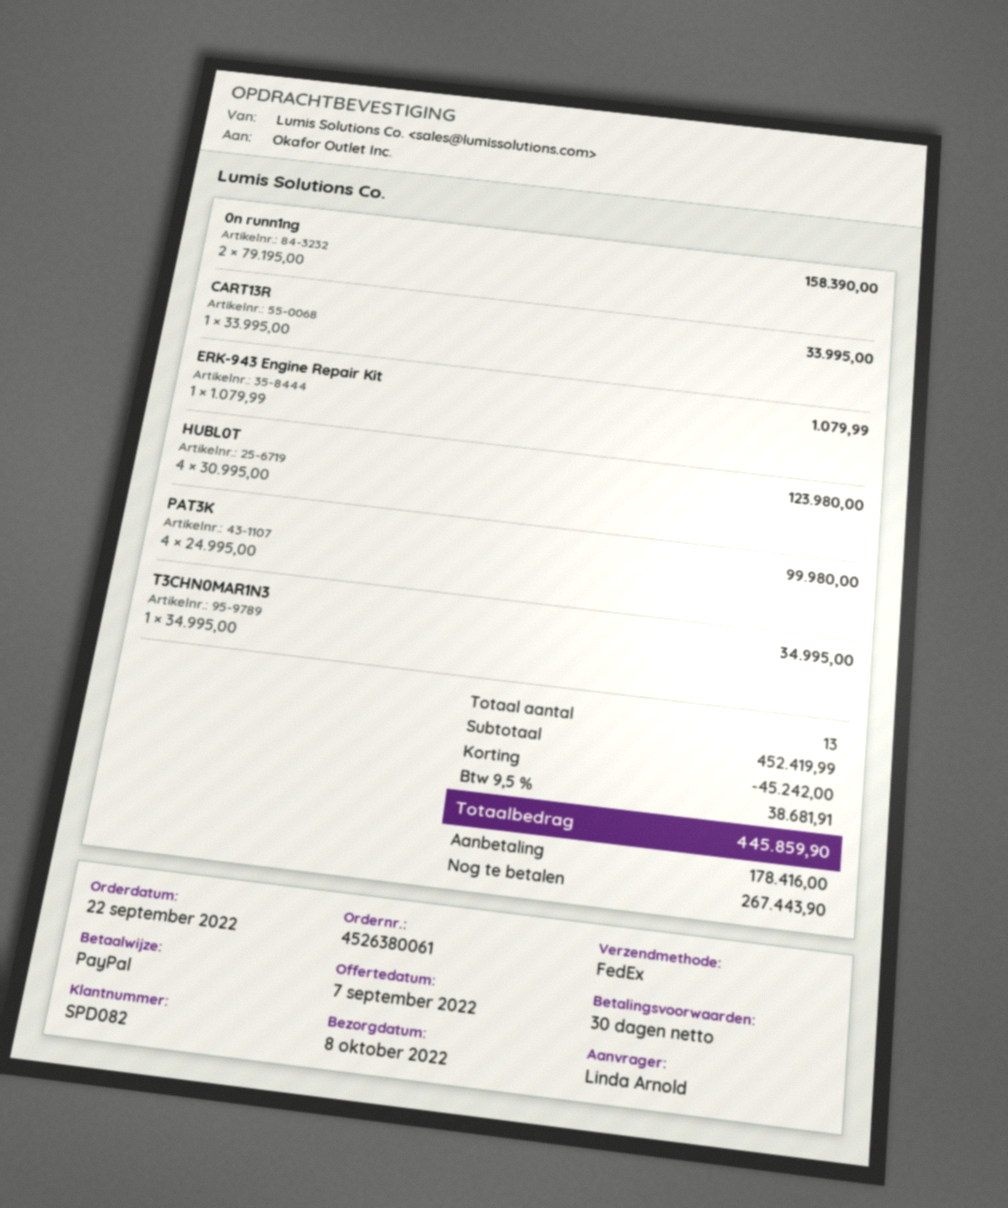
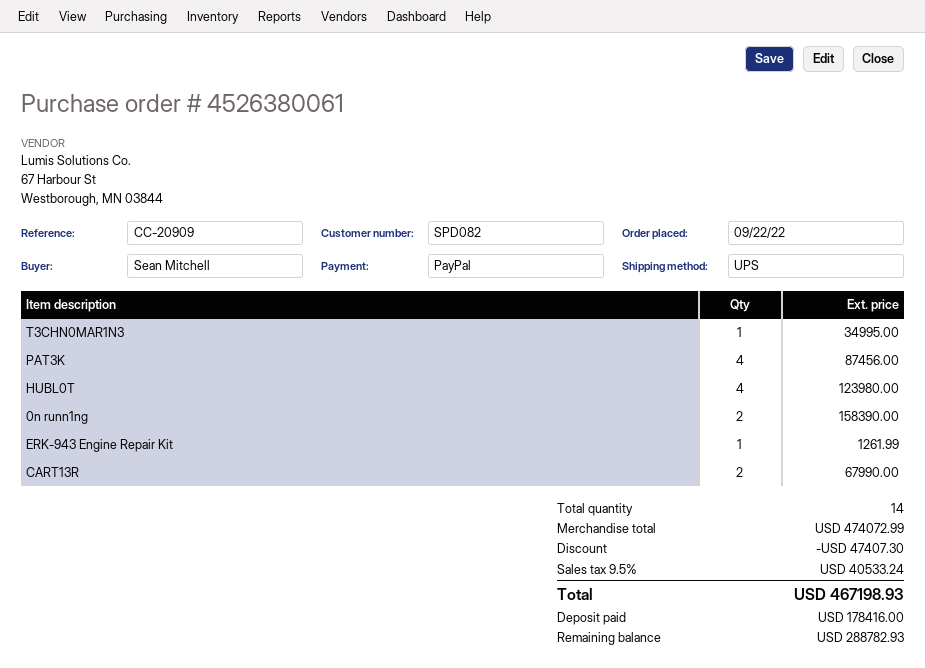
ordered by: Linda Arnold -> Sean Mitchell
shipping method: FedEx -> UPS
CART13R: 1 for 33995.00 -> 2 for 67990.00
ERK-943 Engine Repair Kit: 1 for 1079.99 -> 1 for 1261.99
PAT3K: 4 for 99980.00 -> 4 for 87456.00
total quantity: 13 -> 14
subtotal: 452419.99 -> 474072.99
discount: 45242.00 -> 47407.30
tax: 9.5% = 38681.91 -> 9.5% = 40533.24
total: 445859.90 -> 467198.93
balance: 267443.90 -> 288782.93

